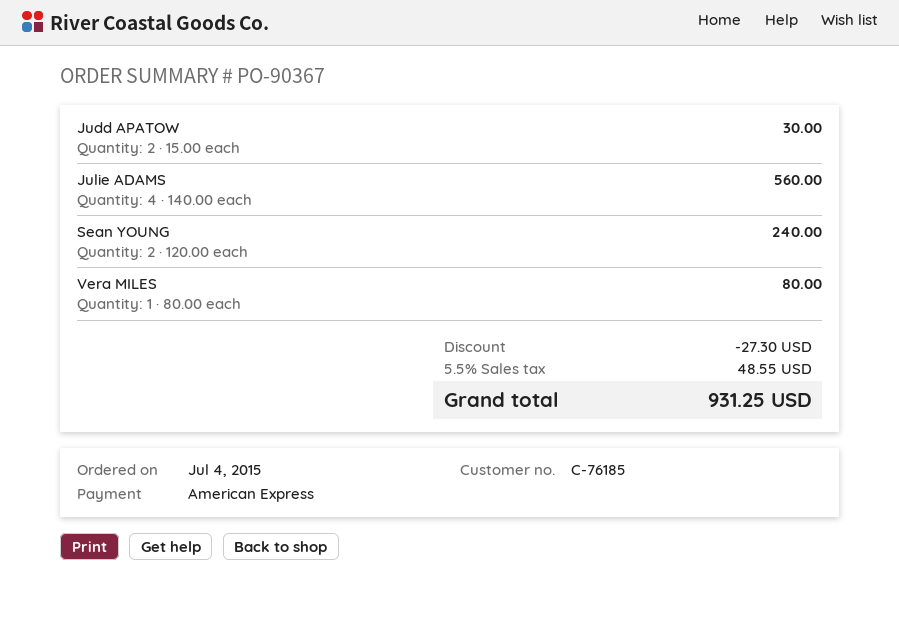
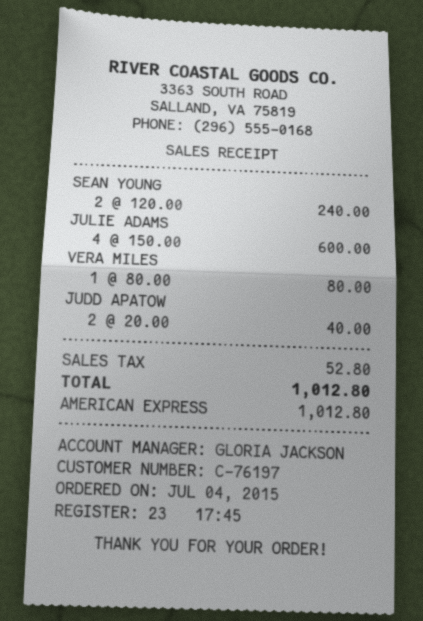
customer number: C-76185 -> C-76197
Judd APATOW: 2 x 15.00 = 30.00 -> 2 x 20.00 = 40.00
Julie ADAMS: 4 x 140.00 = 560.00 -> 4 x 150.00 = 600.00
discount: 27.30 -> none
tax: 48.55 -> 52.80
total: 931.25 -> 1012.80

